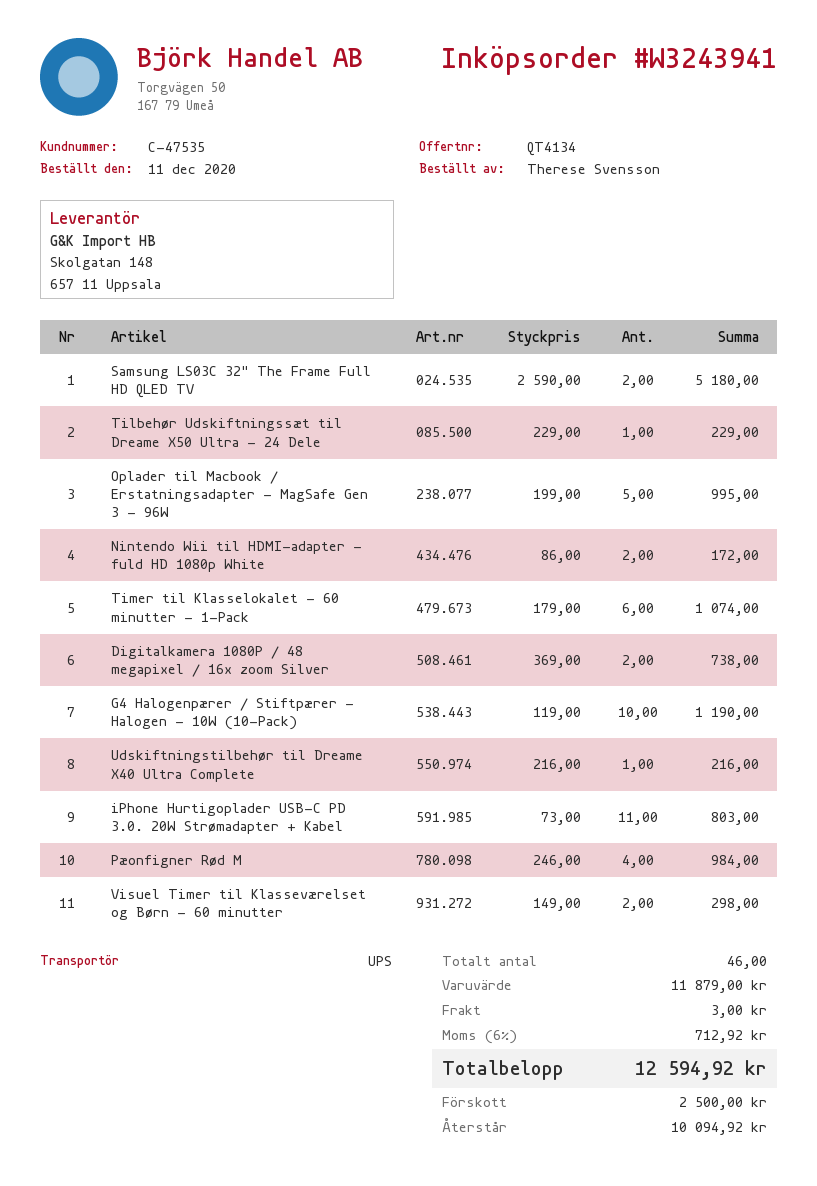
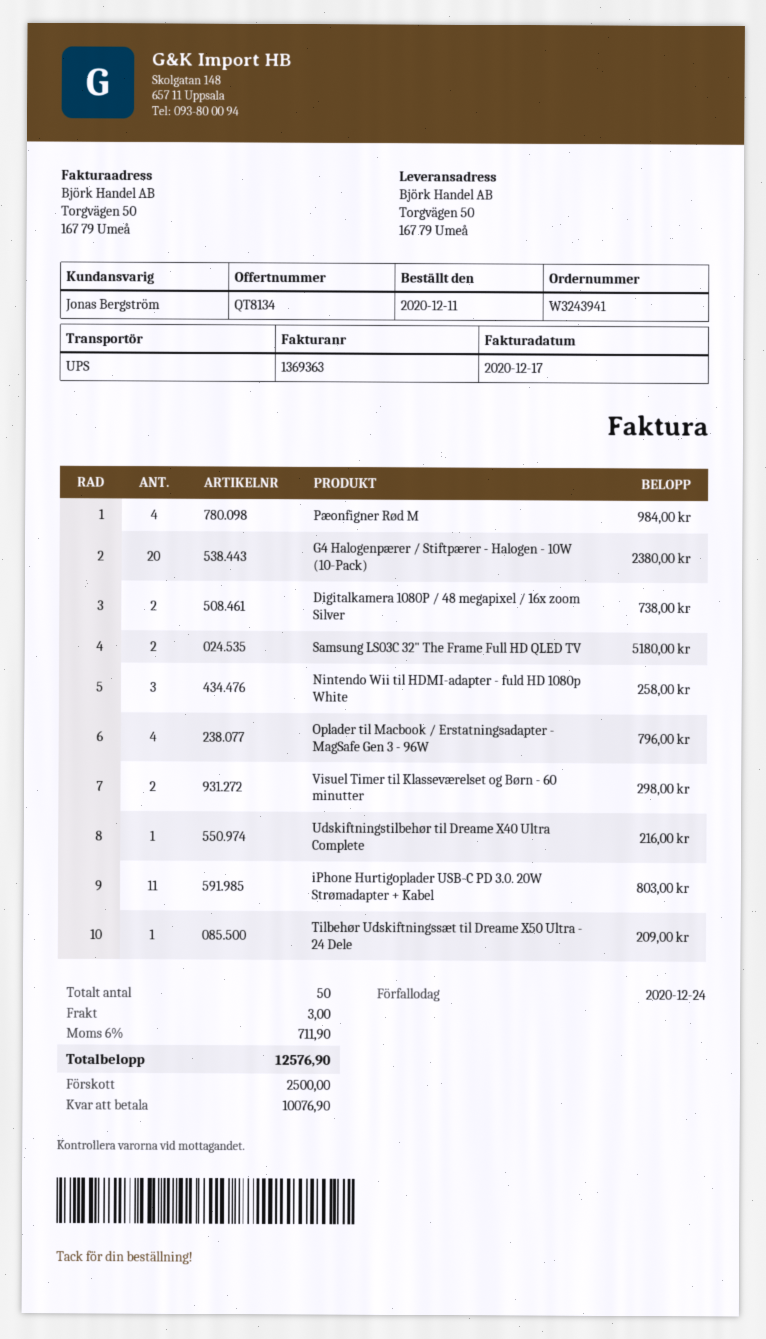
quote number: QT4134 -> QT8134
Tilbehør Udskiftningssæt til Dreame X50 Ultra - 24 Dele: 1 for 229.00 -> 1 for 209.00
Oplader til Macbook / Erstatningsadapter - MagSafe Gen 3 - 96W: 5 for 995.00 -> 4 for 796.00
Nintendo Wii til HDMI-adapter - fuld HD 1080p White: 2 for 172.00 -> 3 for 258.00
Timer til Klasselokalet - 60 minutter - 1-Pack: 6 for 1074.00 -> none
G4 Halogenpærer / Stiftpærer - Halogen - 10W (10-Pack): 10 for 1190.00 -> 20 for 2380.00
total quantity: 46 -> 50
tax: 6% = 712.92 -> 6% = 711.90
total: 12594.92 -> 12576.90
balance: 10094.92 -> 10076.90

